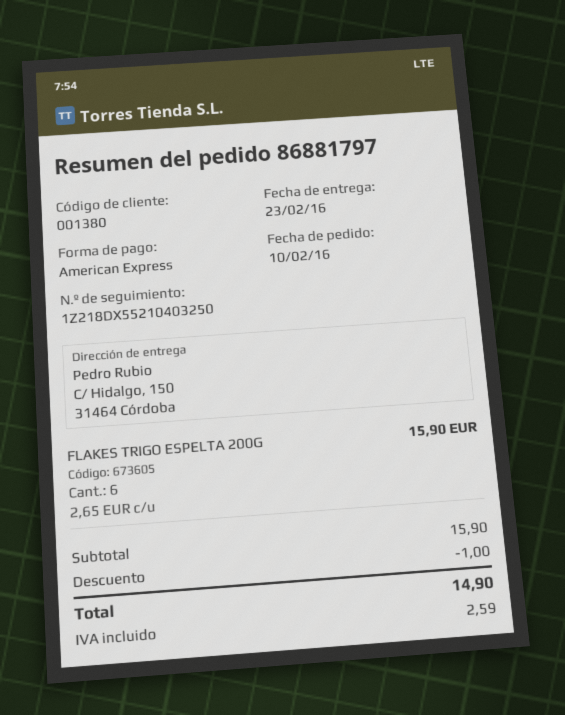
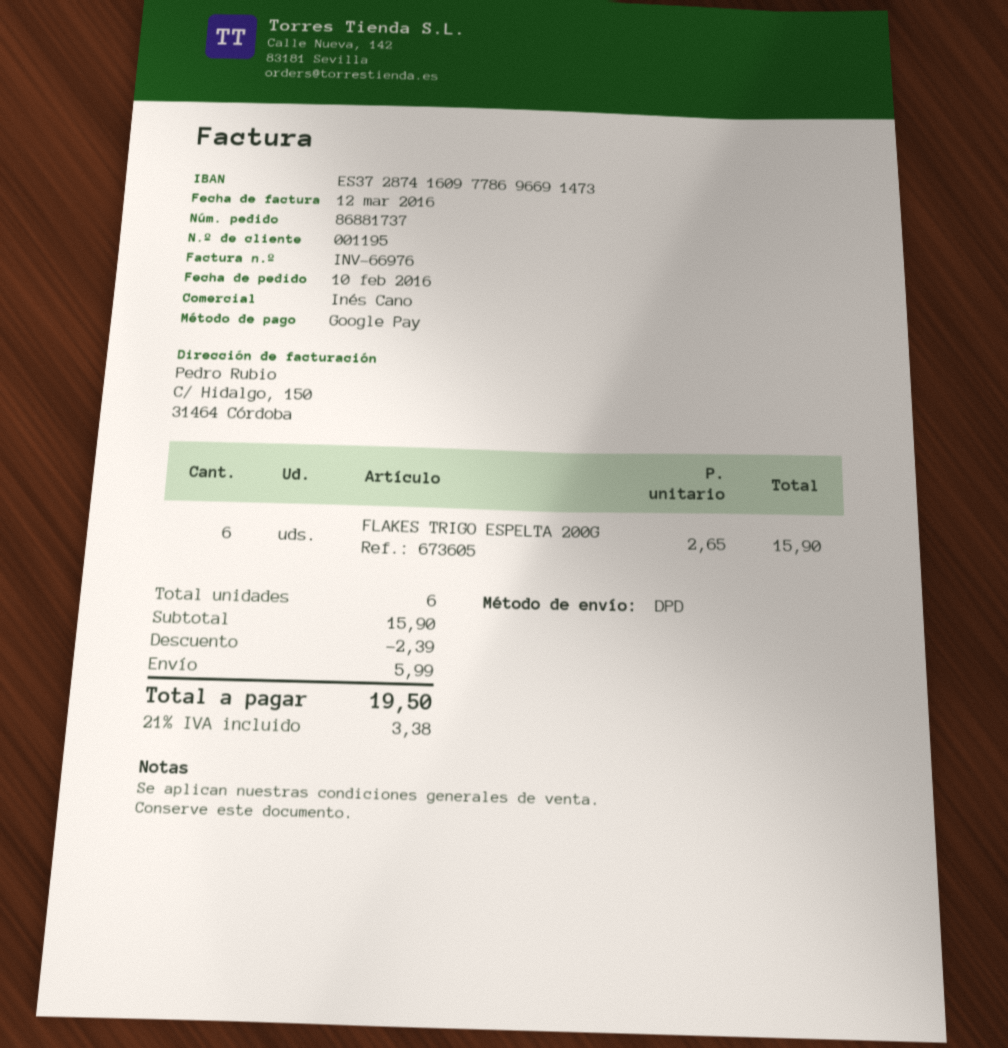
order number: 86881797 -> 86881737
customer number: 001380 -> 001195
payment method: American Express -> Google Pay
discount: 1.00 -> 2.39
shipping: none -> 5.99
tax: 2.59 -> 3.38
total: 14.90 -> 19.50

